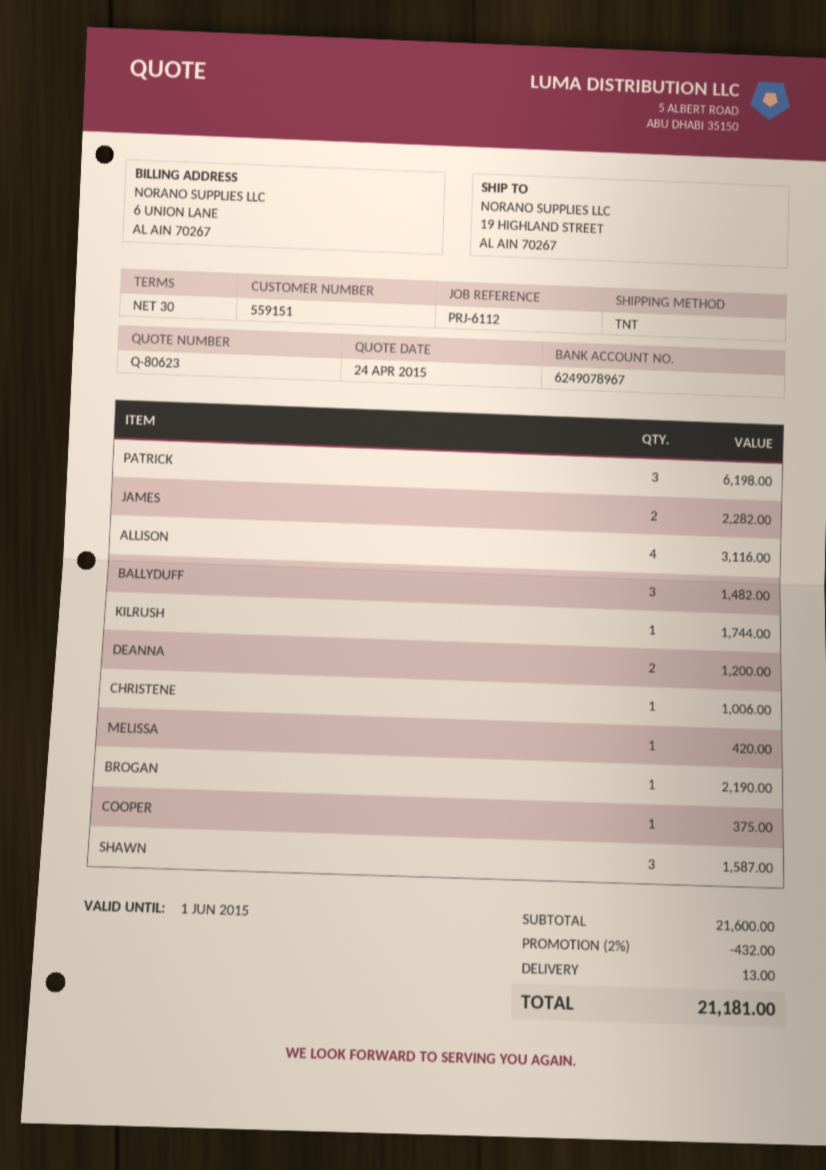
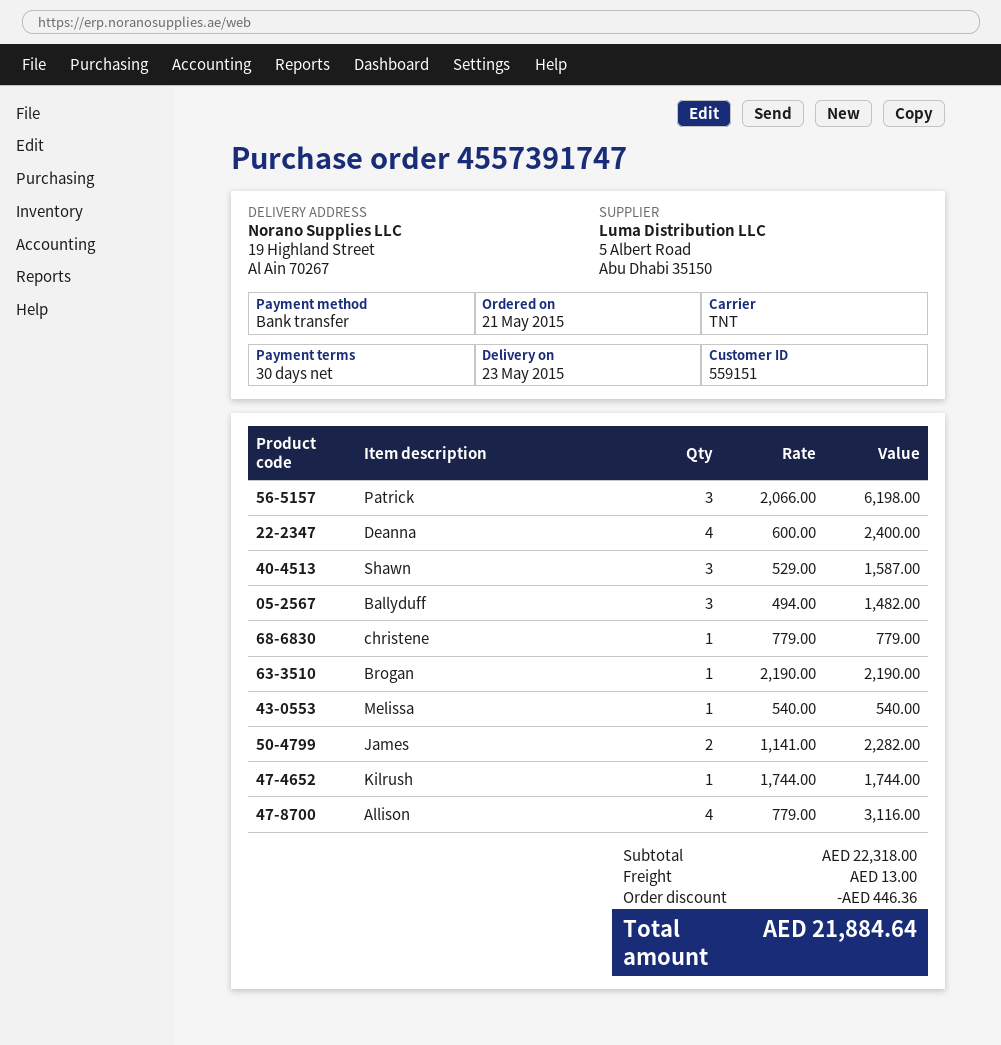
DEANNA: 2 for 1200.00 -> 4 for 2400.00
CHRISTENE: 1 for 1006.00 -> 1 for 779.00
MELISSA: 1 for 420.00 -> 1 for 540.00
COOPER: 1 for 375.00 -> none
subtotal: 21600.00 -> 22318.00
discount: 432.00 -> 446.36
total: 21181.00 -> 21884.64

